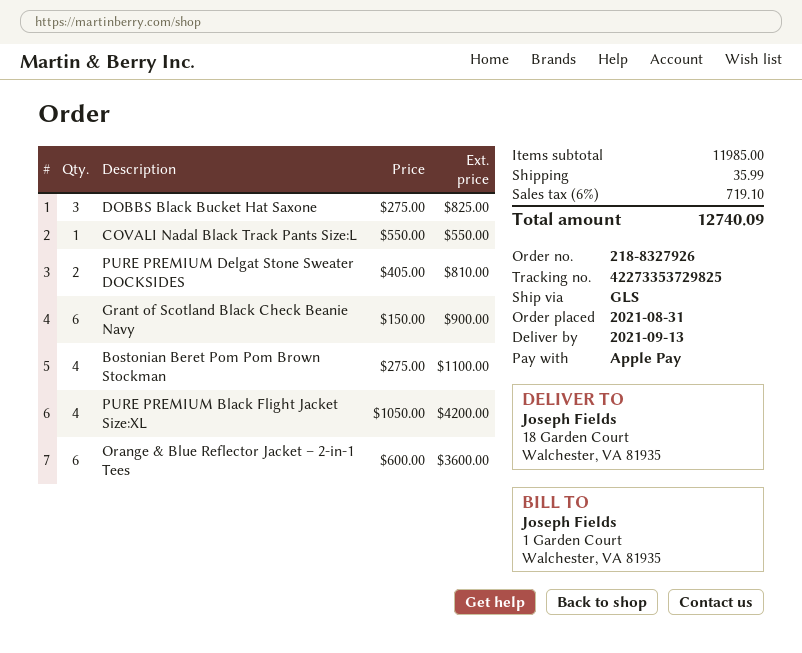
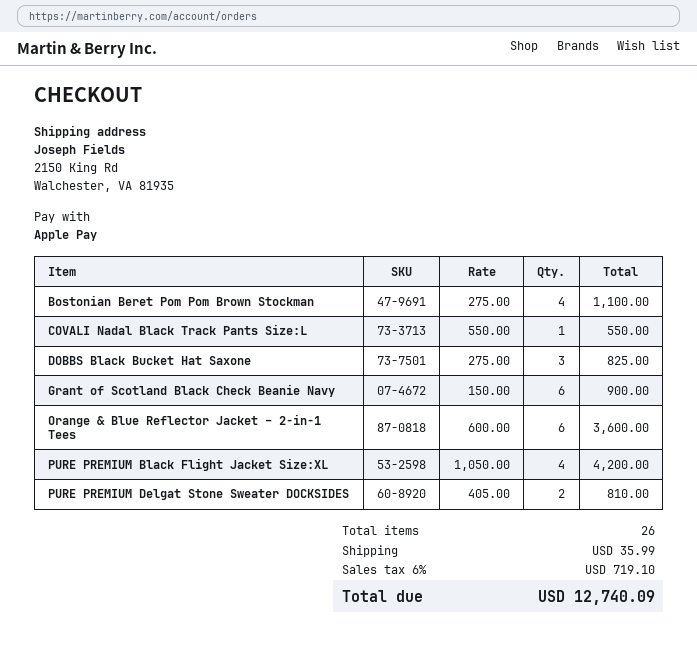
ship to: 18 Garden Court, Walchester, VA 81935 -> 2150 King Rd, Walchester, VA 81935

